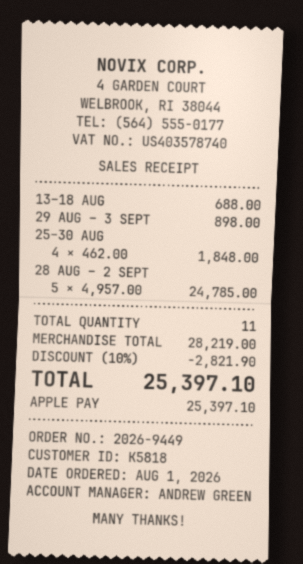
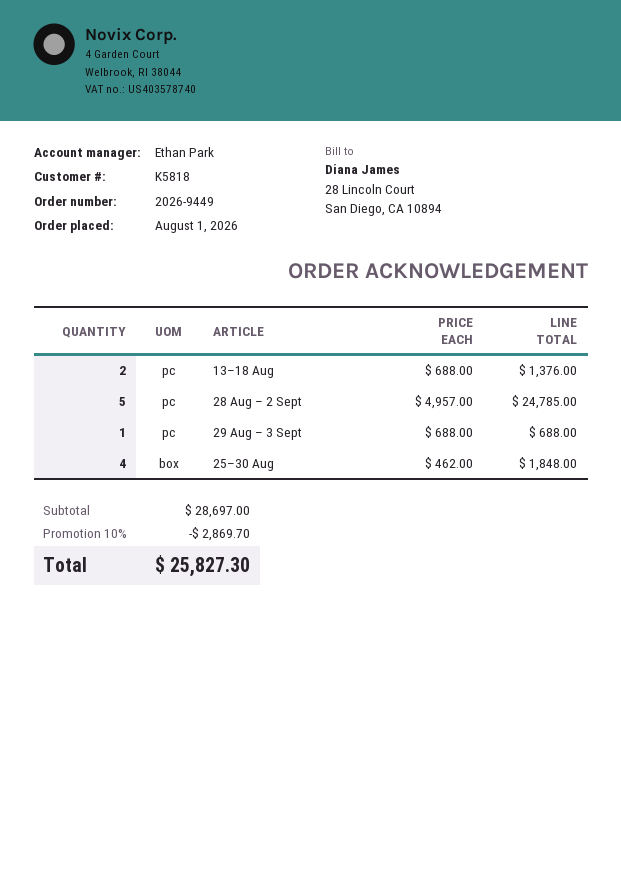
sales rep: ANDREW GREEN -> Ethan Park
13–18 AUG: 1 x 688.00 = 688.00 -> 2 x 688.00 = 1376.00
29 AUG – 3 SEPT: 1 x 898.00 = 898.00 -> 1 x 688.00 = 688.00
subtotal: 28219.00 -> 28697.00
discount: 10% = 2821.90 -> 10% = 2869.70
total: 25397.10 -> 25827.30

